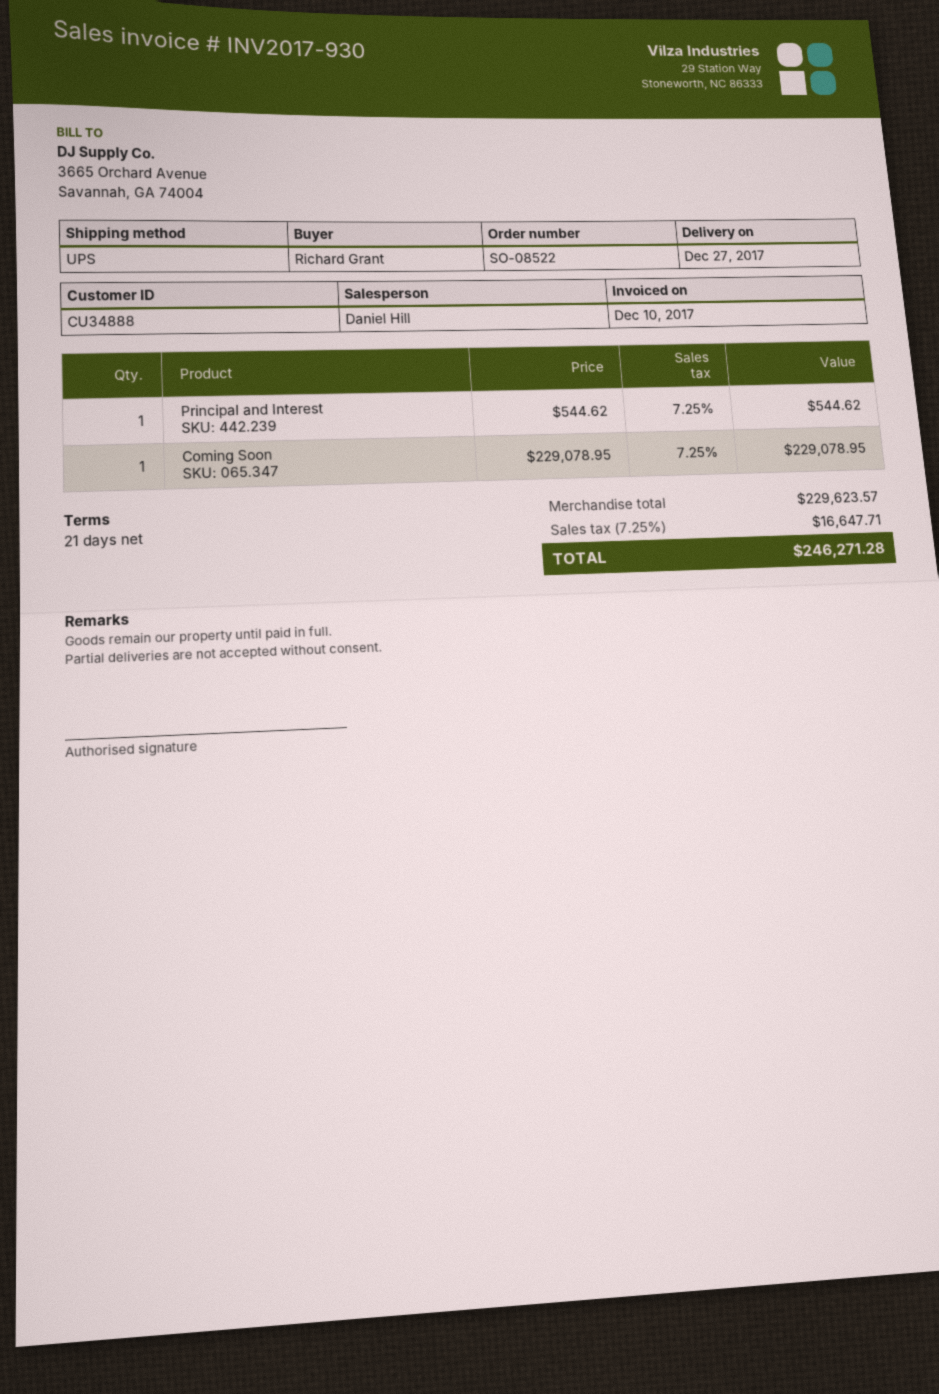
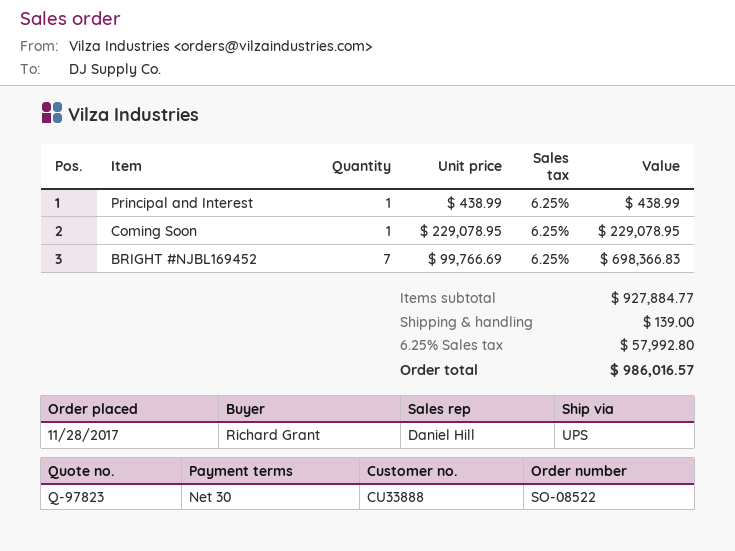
payment terms: 21 days -> 30 days
customer number: CU34888 -> CU33888
Principal and Interest: 1 x 544.62 = 544.62 -> 1 x 438.99 = 438.99
BRIGHT #NJBL169452: none -> 7 x 99766.69 = 698366.83
subtotal: 229623.57 -> 927884.77
shipping: none -> 139.00
tax: 7.25% = 16647.71 -> 6.25% = 57992.80
total: 246271.28 -> 986016.57

